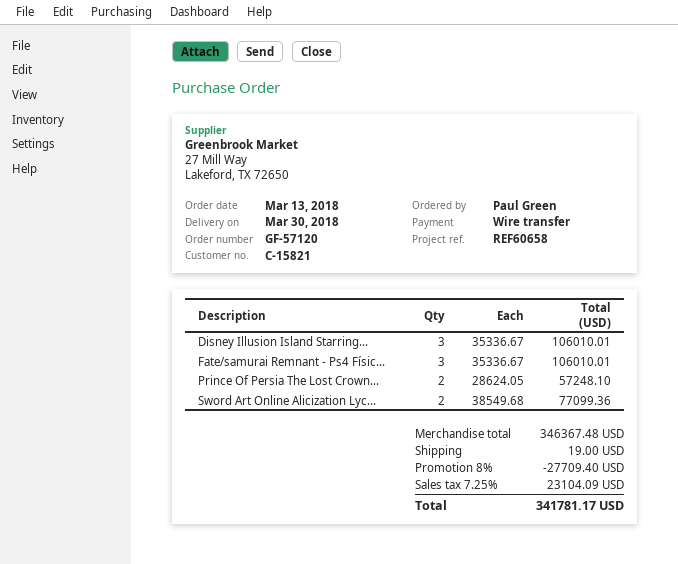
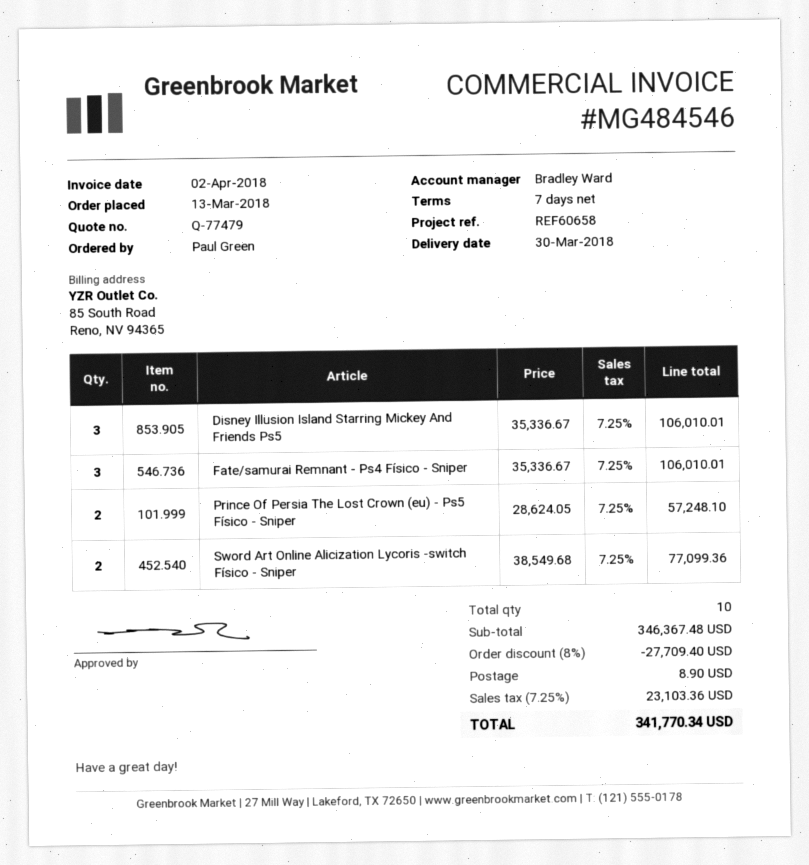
shipping: 19.00 -> 8.90
tax: 7.25% = 23104.09 -> 7.25% = 23103.36
total: 341781.17 -> 341770.34

